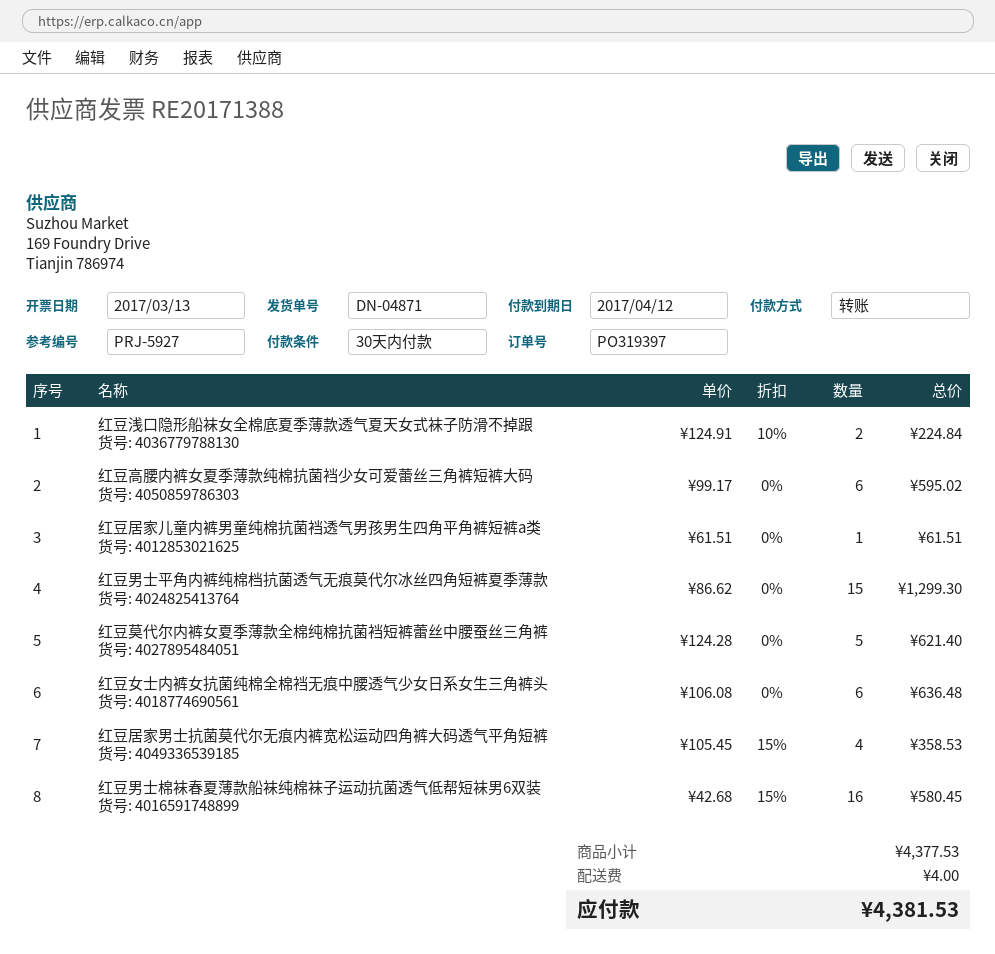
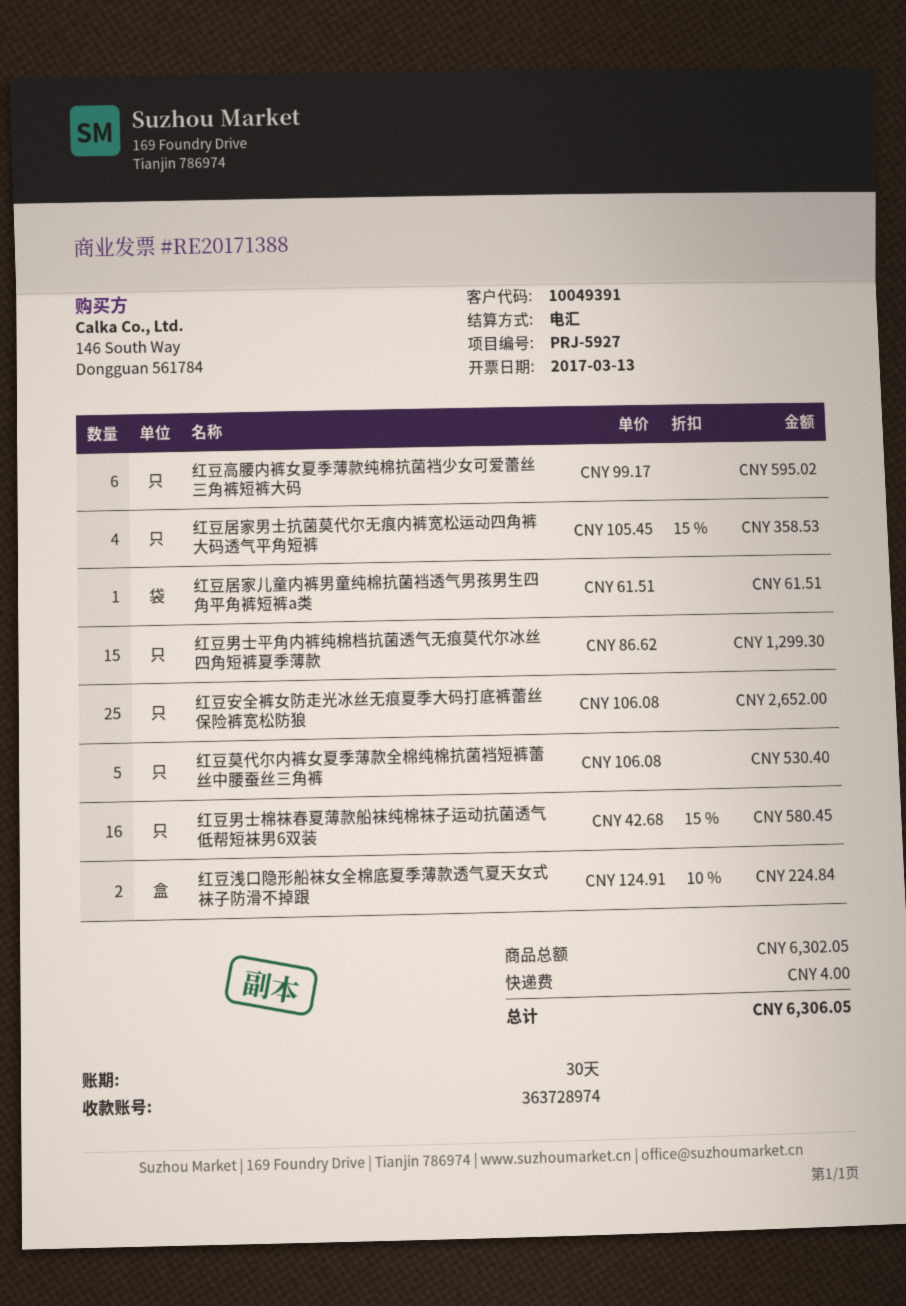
红豆莫代尔内裤女夏季薄款全棉纯棉抗菌裆短裤蕾丝中腰蚕丝三角裤: 5 x 124.28 = 621.40 -> 5 x 106.08 = 530.40
红豆女士内裤女抗菌纯棉全棉裆无痕中腰透气少女日系女生三角裤头: 6 x 106.08 = 636.48 -> none
红豆安全裤女防走光冰丝无痕夏季大码打底裤蕾丝保险裤宽松防狼: none -> 25 x 106.08 = 2652.00
subtotal: 4377.53 -> 6302.05
total: 4381.53 -> 6306.05

